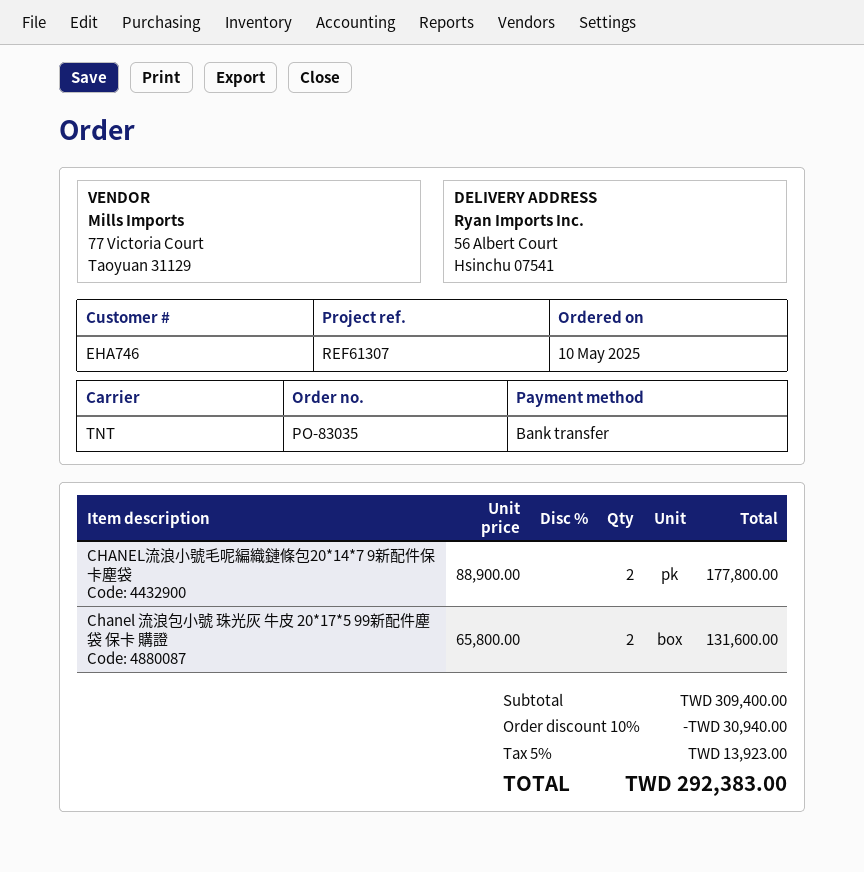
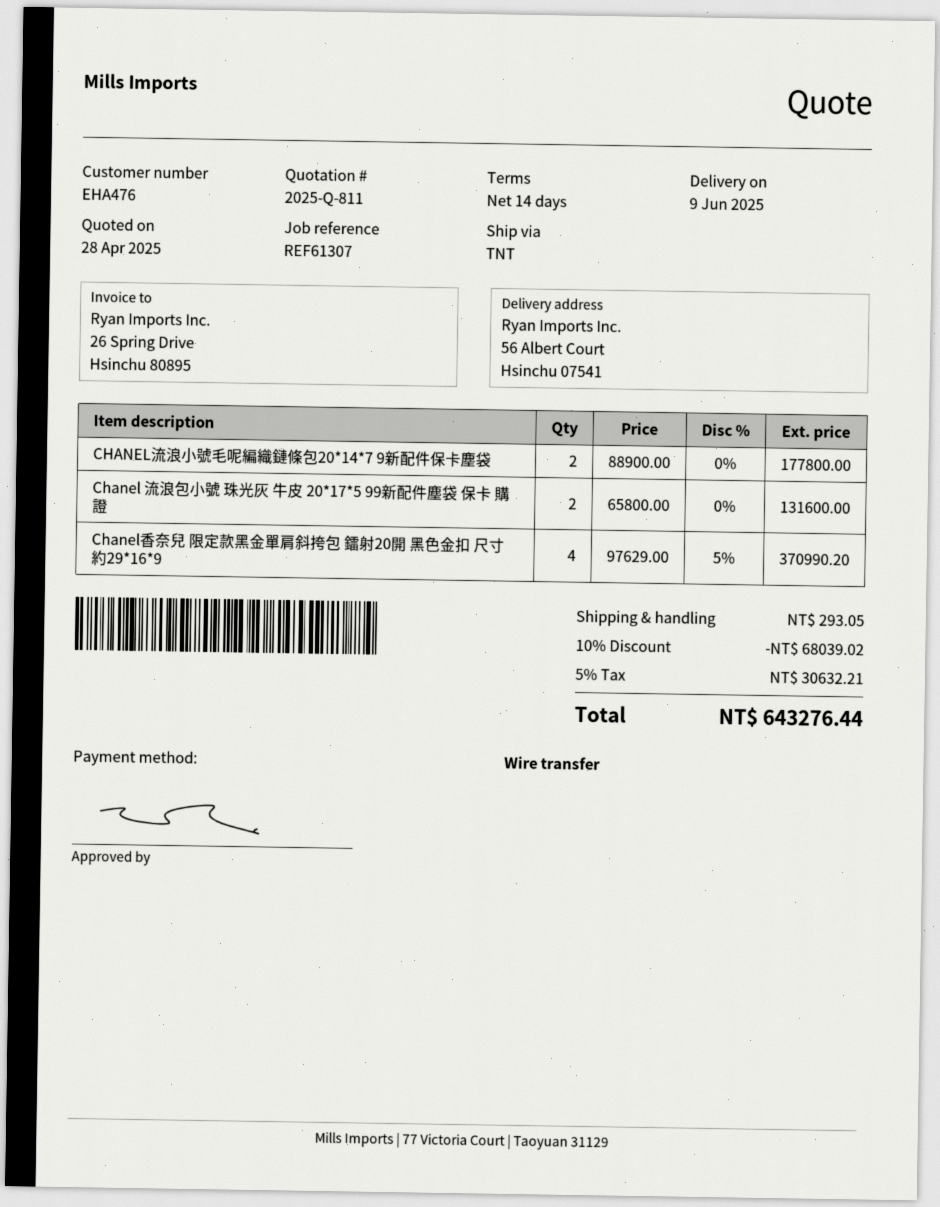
customer number: EHA746 -> EHA476
Chanel香奈兒 限定款黑金單肩斜挎包 鐳射20開 黑色金扣 尺寸約29*16*9: none -> 4 x 97629.00 - 5% = 370990.20
discount: 10% = 30940.00 -> 10% = 68039.02
shipping: none -> 293.05
tax: 5% = 13923.00 -> 5% = 30632.21
total: 292383.00 -> 643276.44

